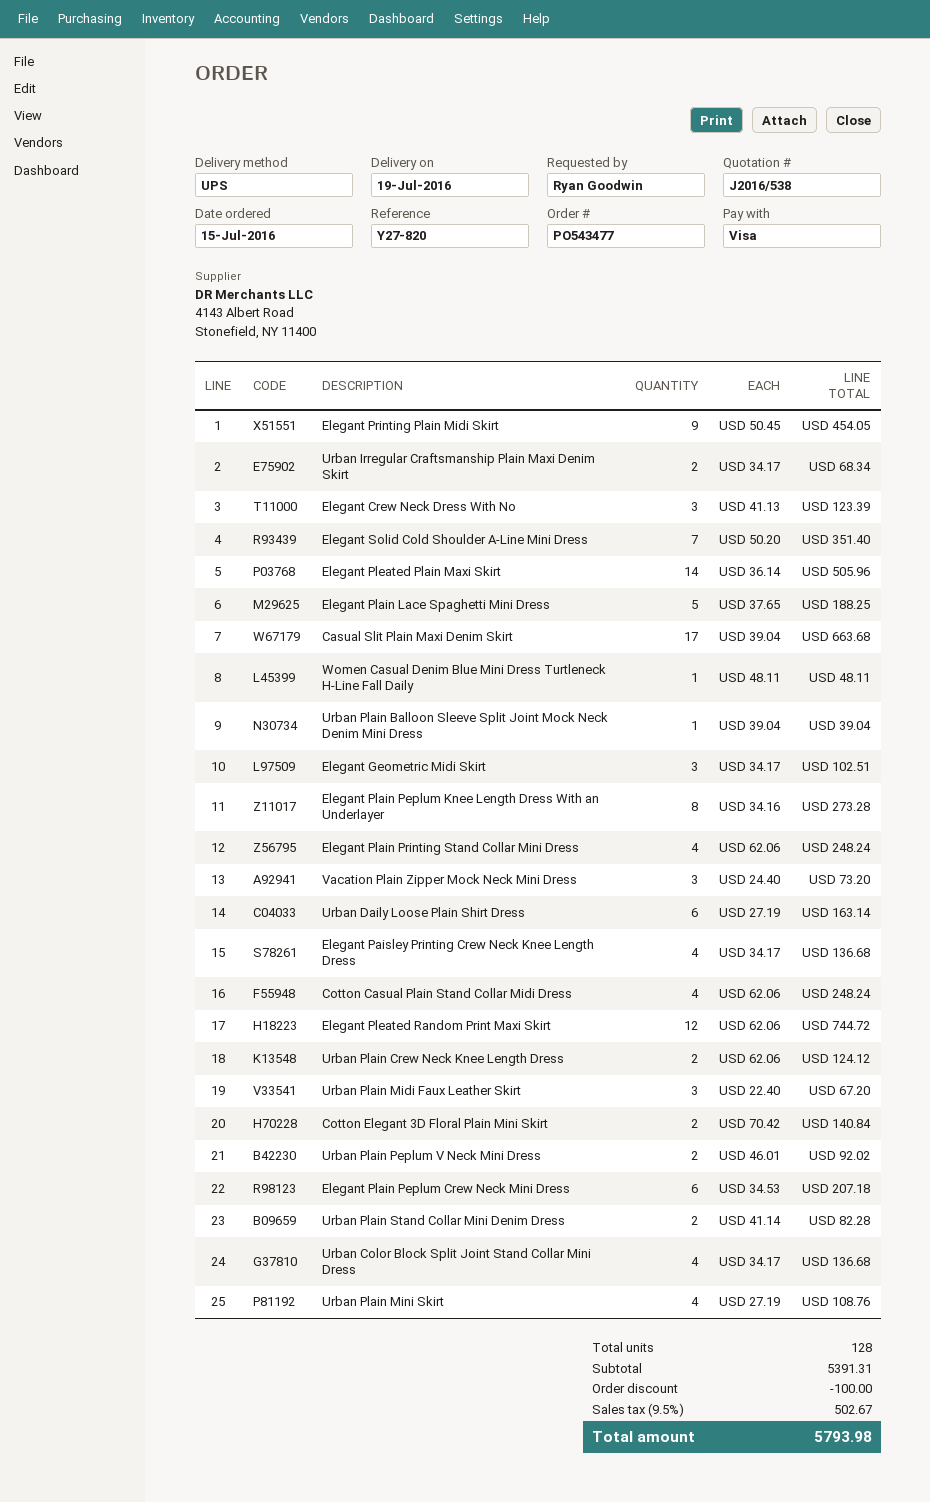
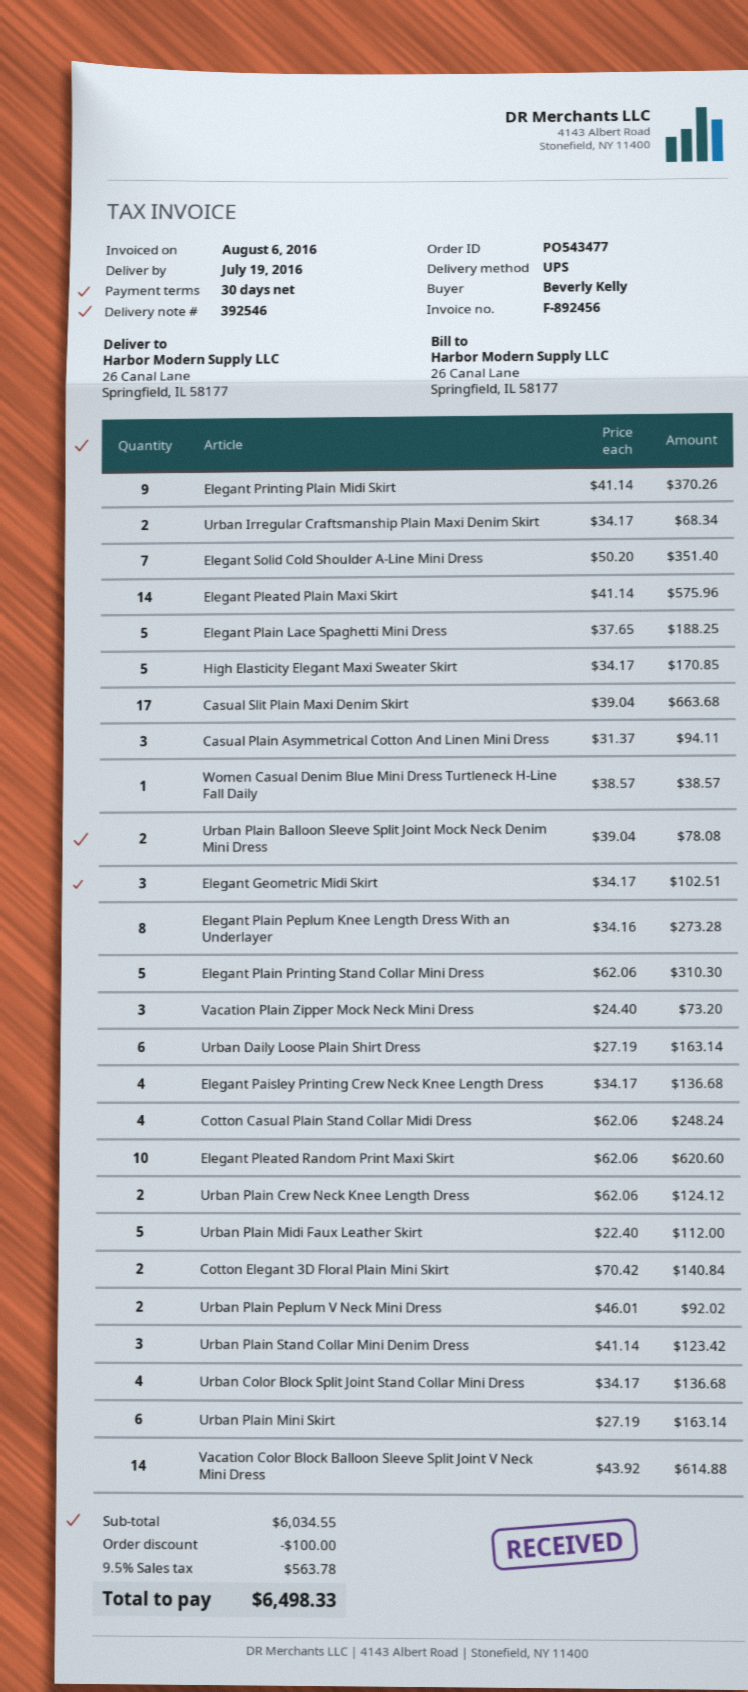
ordered by: Ryan Goodwin -> Beverly Kelly
Elegant Printing Plain Midi Skirt: 9 x 50.45 = 454.05 -> 9 x 41.14 = 370.26
Elegant Crew Neck Dress With No: 3 x 41.13 = 123.39 -> none
Elegant Pleated Plain Maxi Skirt: 14 x 36.14 = 505.96 -> 14 x 41.14 = 575.96
Women Casual Denim Blue Mini Dress Turtleneck H-Line Fall Daily: 1 x 48.11 = 48.11 -> 1 x 38.57 = 38.57
Urban Plain Balloon Sleeve Split Joint Mock Neck Denim Mini Dress: 1 x 39.04 = 39.04 -> 2 x 39.04 = 78.08
Elegant Plain Printing Stand Collar Mini Dress: 4 x 62.06 = 248.24 -> 5 x 62.06 = 310.30
Elegant Pleated Random Print Maxi Skirt: 12 x 62.06 = 744.72 -> 10 x 62.06 = 620.60
Urban Plain Midi Faux Leather Skirt: 3 x 22.40 = 67.20 -> 5 x 22.40 = 112.00
Elegant Plain Peplum Crew Neck Mini Dress: 6 x 34.53 = 207.18 -> none
Urban Plain Stand Collar Mini Denim Dress: 2 x 41.14 = 82.28 -> 3 x 41.14 = 123.42
Urban Plain Mini Skirt: 4 x 27.19 = 108.76 -> 6 x 27.19 = 163.14
High Elasticity Elegant Maxi Sweater Skirt: none -> 5 x 34.17 = 170.85
Casual Plain Asymmetrical Cotton And Linen Mini Dress: none -> 3 x 31.37 = 94.11
Vacation Color Block Balloon Sleeve Split Joint V Neck Mini Dress: none -> 14 x 43.92 = 614.88
subtotal: 5391.31 -> 6034.55
tax: 9.5% = 502.67 -> 9.5% = 563.78
total: 5793.98 -> 6498.33

